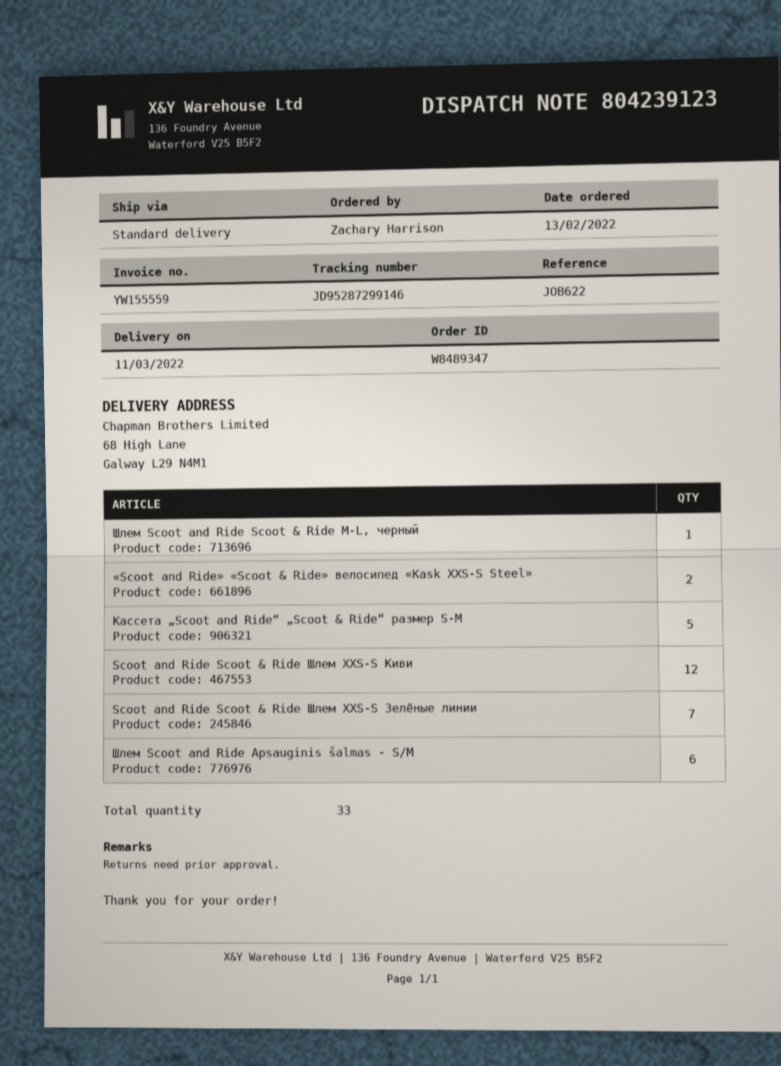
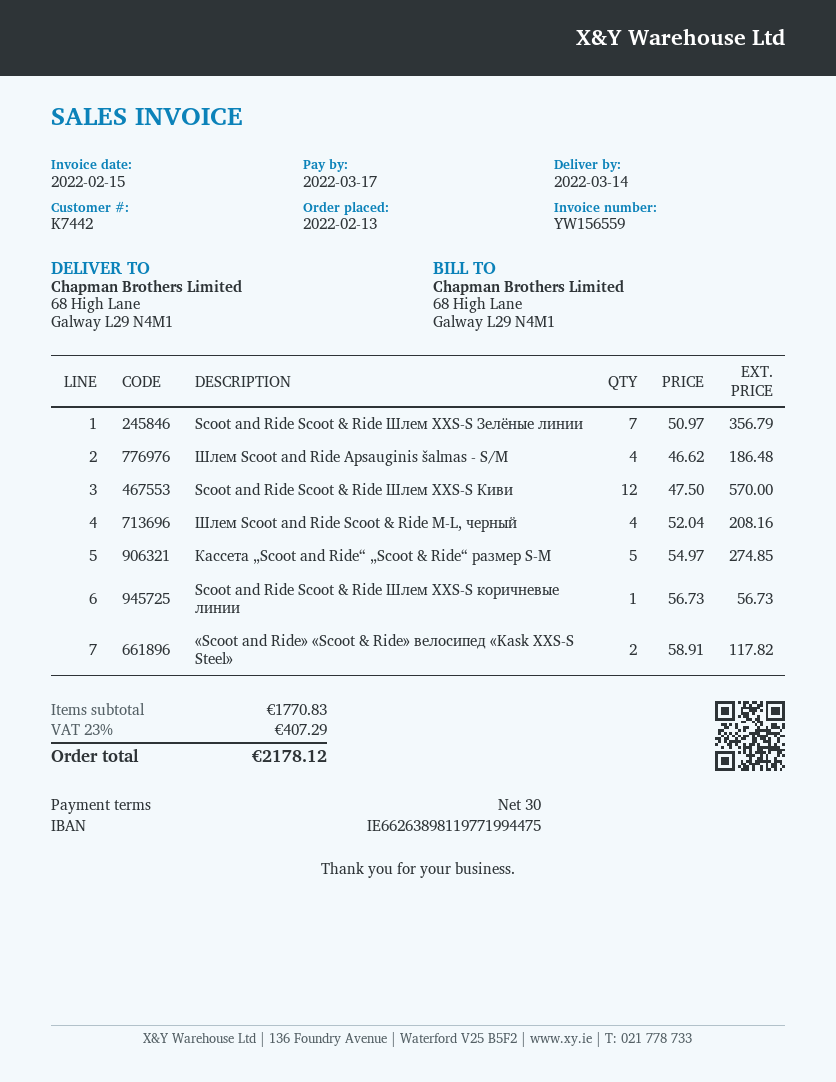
delivery date: 2022-03-11 -> 2022-03-14
invoice number: YW155559 -> YW156559
Шлем Scoot and Ride Scoot & Ride M-L, черный: 1 -> 4
Шлем Scoot and Ride Apsauginis šalmas - S/M: 6 -> 4
Scoot and Ride Scoot & Ride Шлем XXS-S коричневые линии: none -> 1

